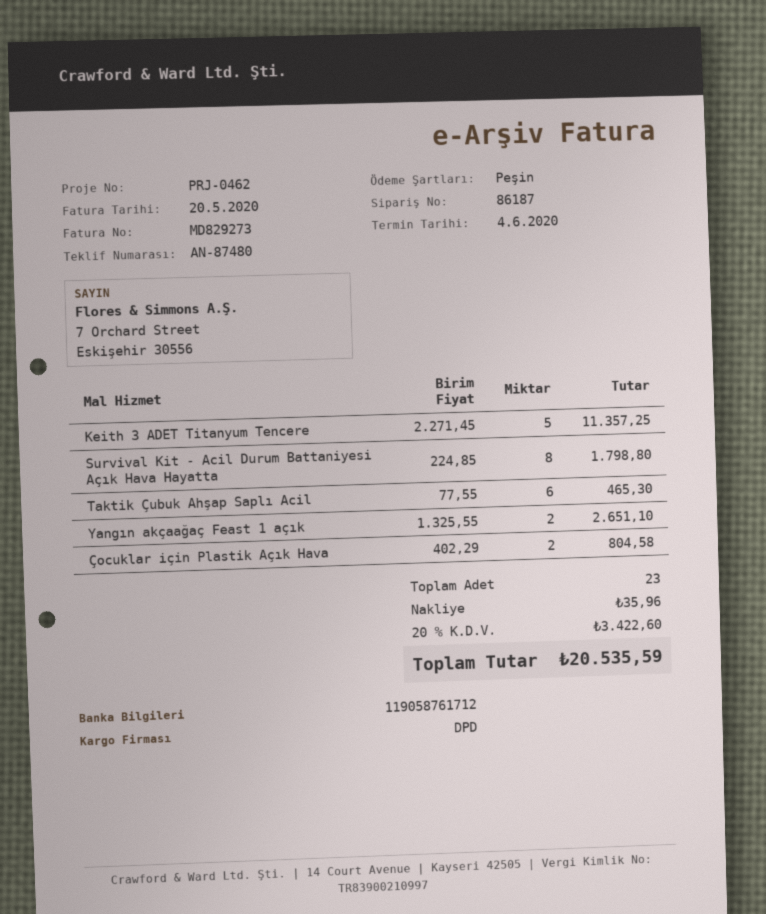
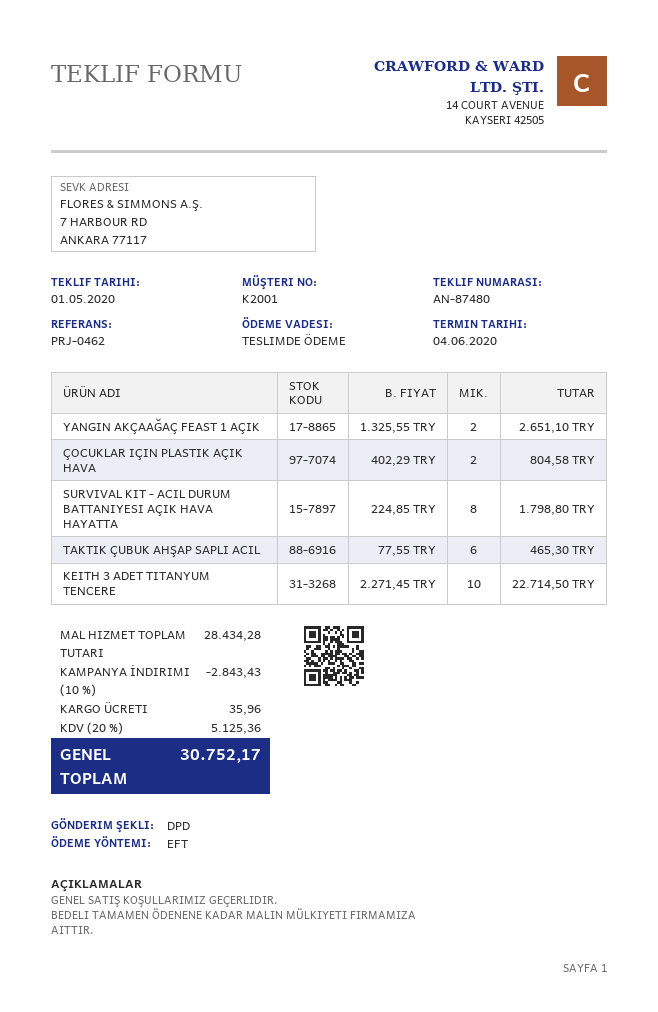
Keith 3 ADET Titanyum Tencere: 5 x 2271.45 = 11357.25 -> 10 x 2271.45 = 22714.50
discount: none -> 10% = 2843.43
tax: 20% = 3422.60 -> 20% = 5125.36
total: 20535.59 -> 30752.17

